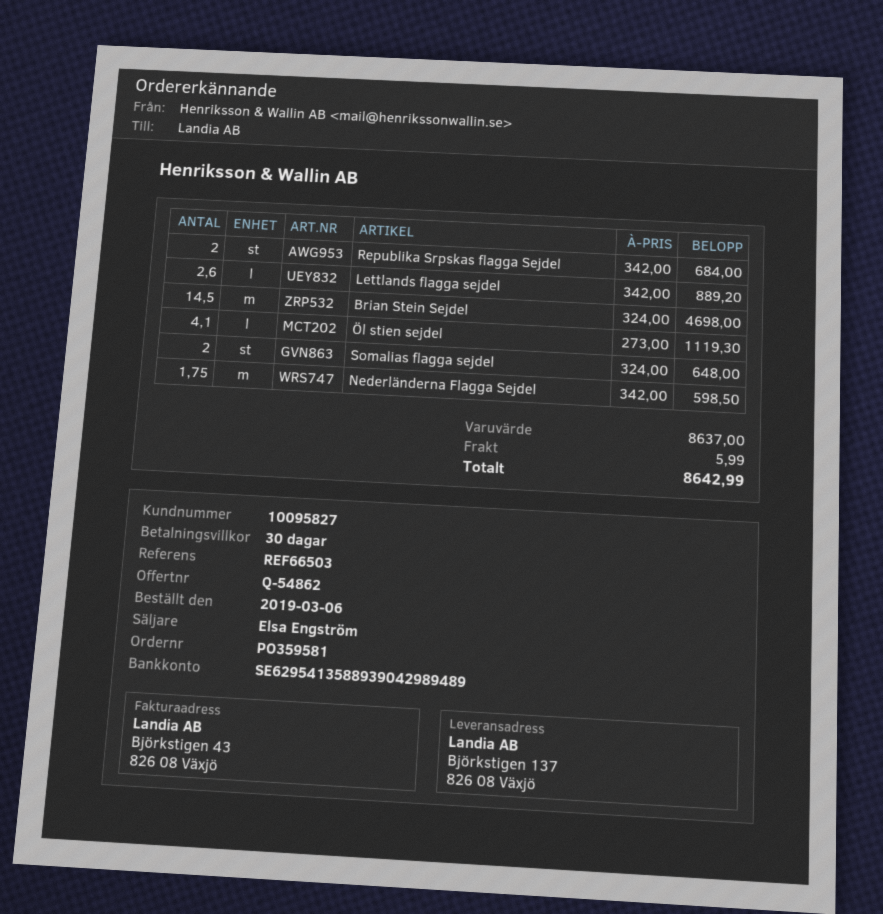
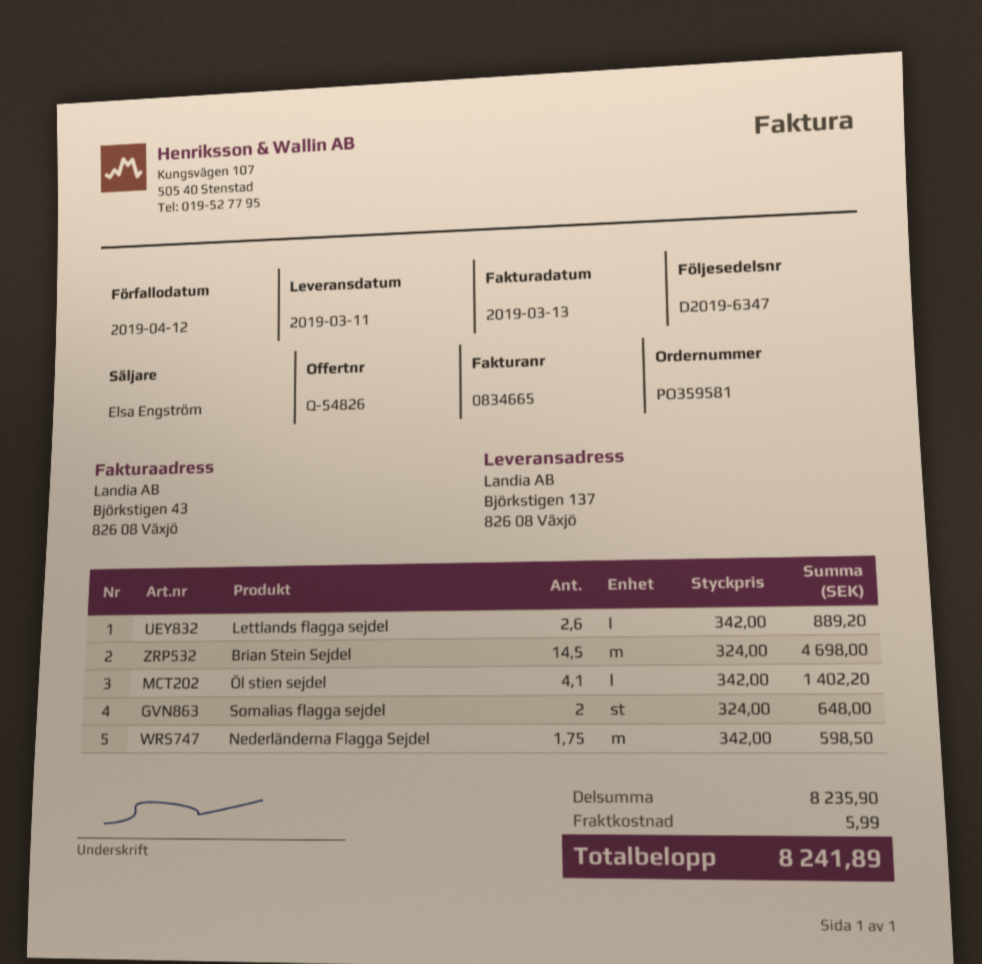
quote number: Q-54862 -> Q-54826
Republika Srpskas flagga Sejdel: 2 x 342.00 = 684.00 -> none
Öl stien sejdel: 4.1 x 273.00 = 1119.30 -> 4.1 x 342.00 = 1402.20
subtotal: 8637.00 -> 8235.90
total: 8642.99 -> 8241.89

